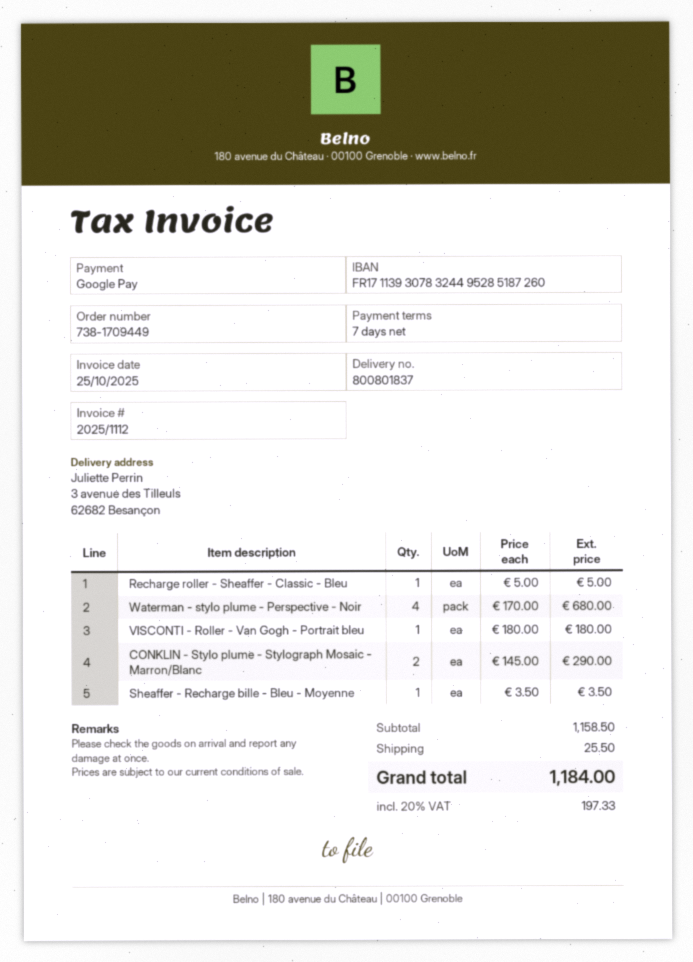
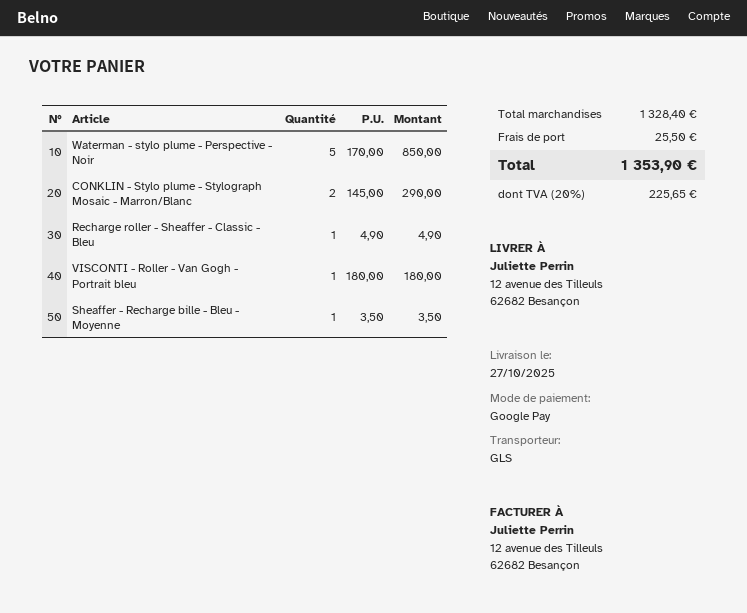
ship to: 3 avenue des Tilleuls, 62682 Besançon -> 12 avenue des Tilleuls, 62682 Besançon
Recharge roller - Sheaffer - Classic - Bleu: 1 x 5.00 = 5.00 -> 1 x 4.90 = 4.90
Waterman - stylo plume - Perspective - Noir: 4 x 170.00 = 680.00 -> 5 x 170.00 = 850.00
subtotal: 1158.50 -> 1328.40
tax: 20% = 197.33 -> 20% = 225.65
total: 1184.00 -> 1353.90

